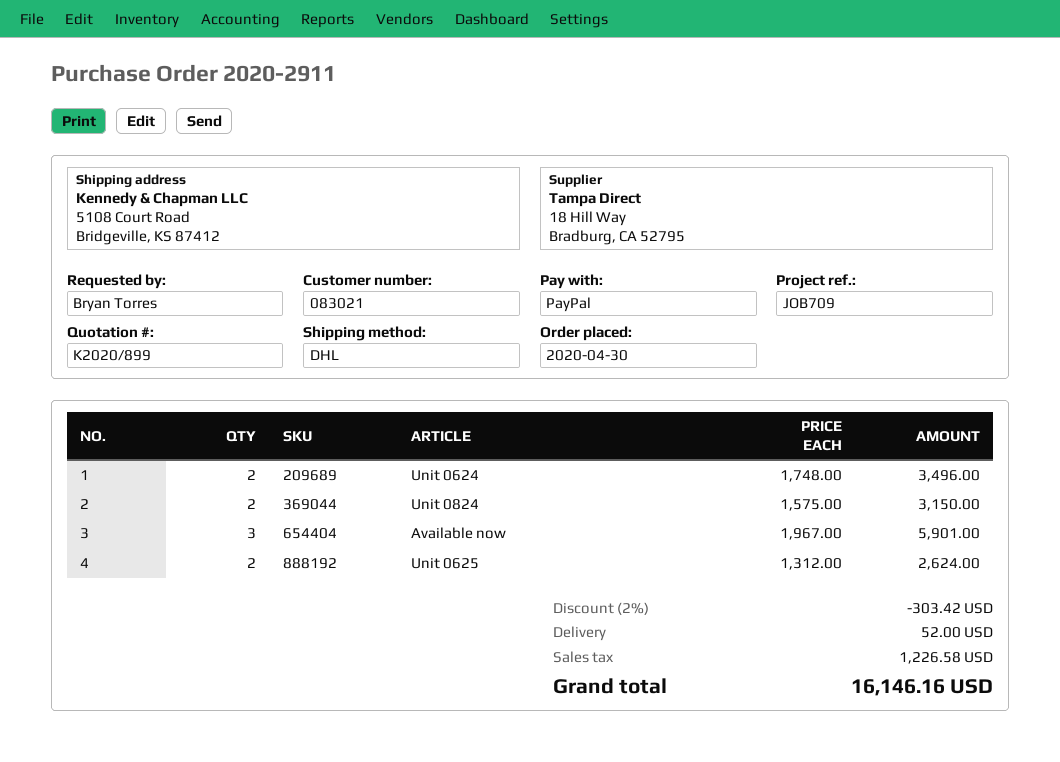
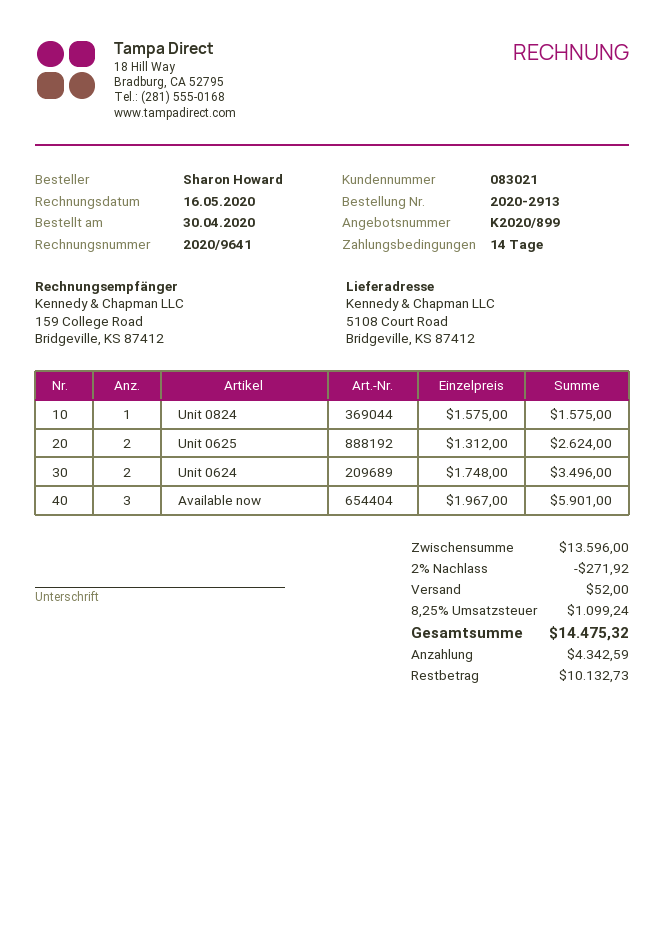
order number: 2020-2911 -> 2020-2913
ordered by: Bryan Torres -> Sharon Howard
Unit 0824: 2 x 1575.00 = 3150.00 -> 1 x 1575.00 = 1575.00
discount: 2% = 303.42 -> 2% = 271.92
tax: 1226.58 -> 1099.24
total: 16146.16 -> 14475.32

